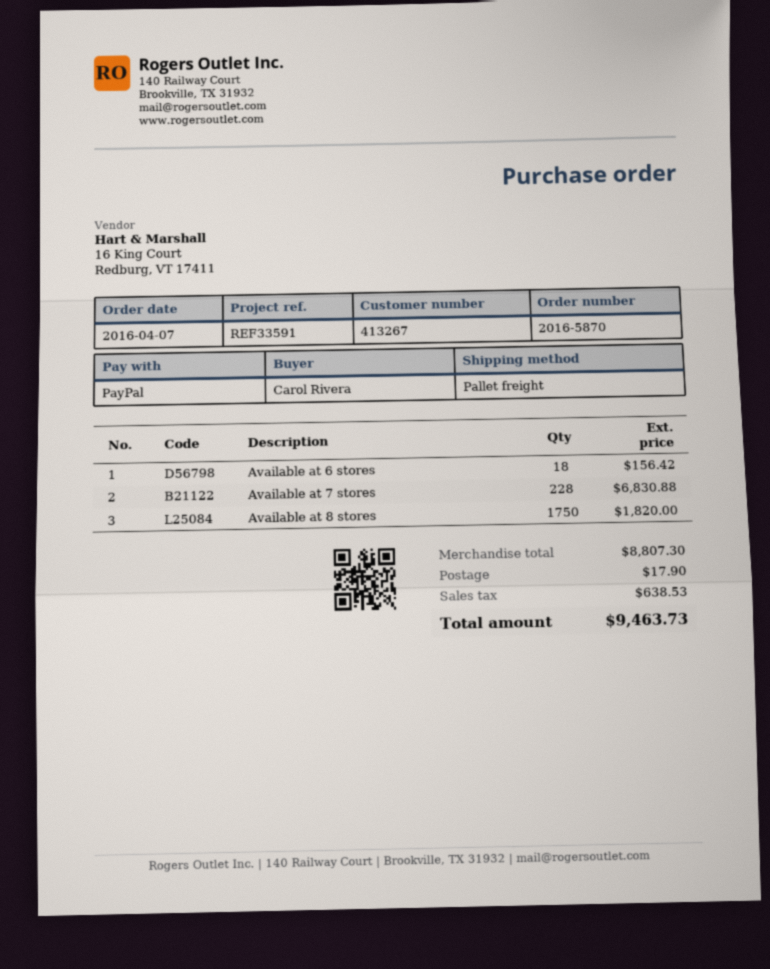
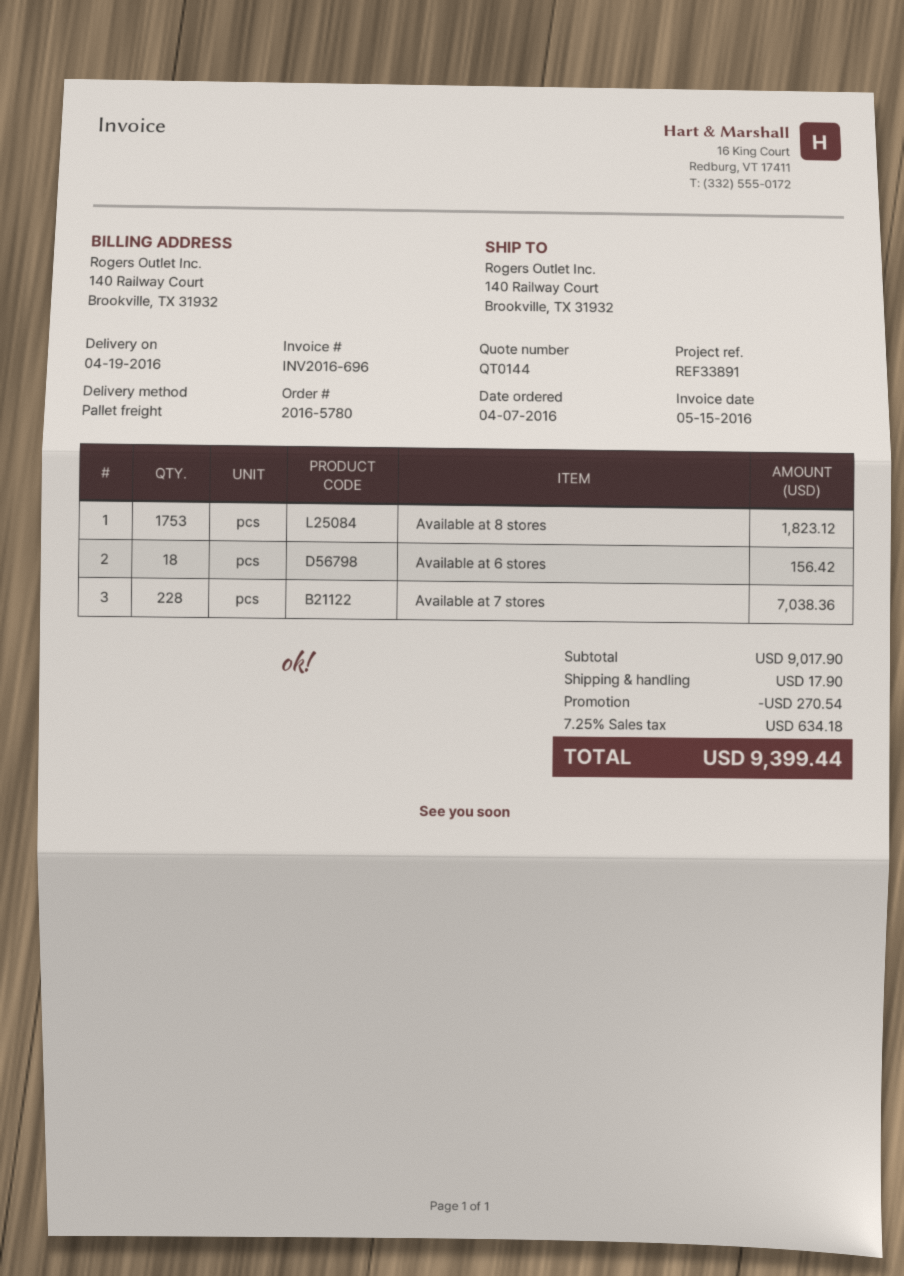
order number: 2016-5870 -> 2016-5780
reference: REF33591 -> REF33891
Available at 7 stores: 228 for 6830.88 -> 228 for 7038.36
Available at 8 stores: 1750 for 1820.00 -> 1753 for 1823.12
subtotal: 8807.30 -> 9017.90
discount: none -> 270.54
tax: 638.53 -> 634.18
total: 9463.73 -> 9399.44

